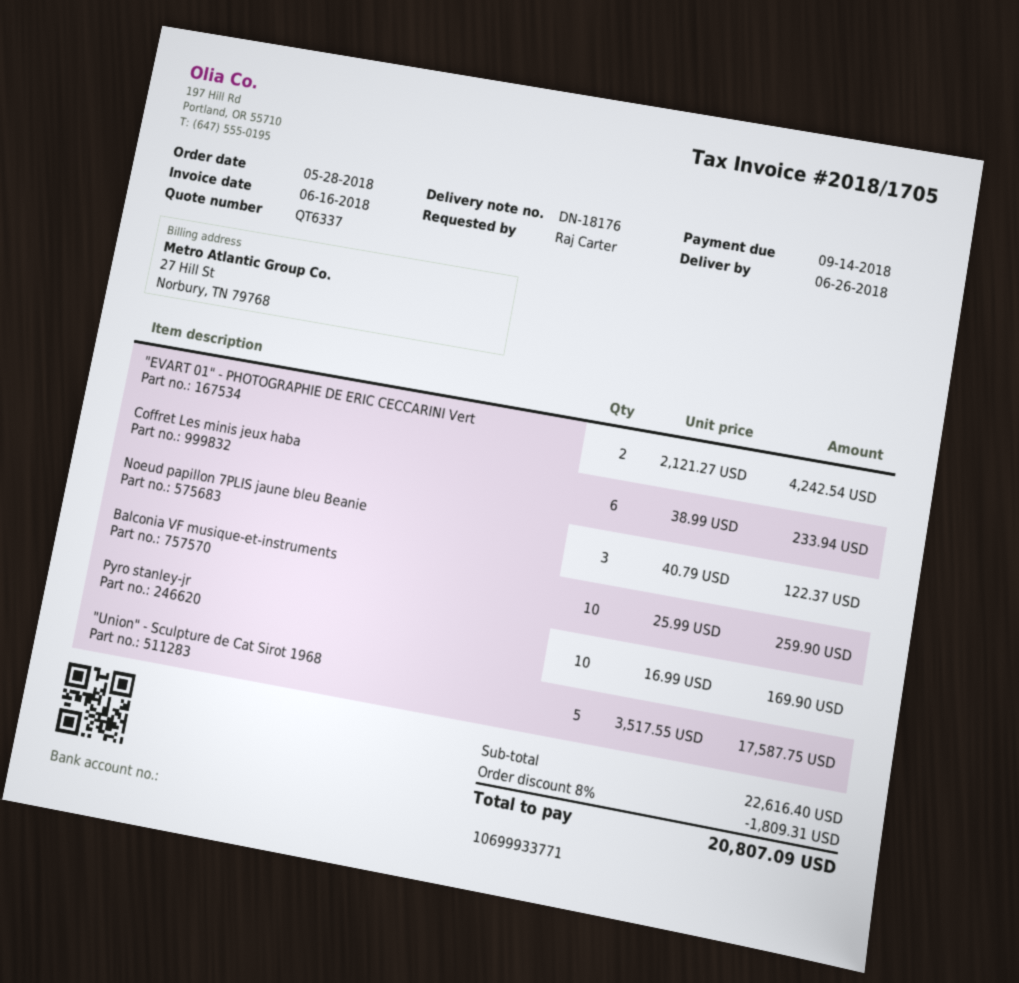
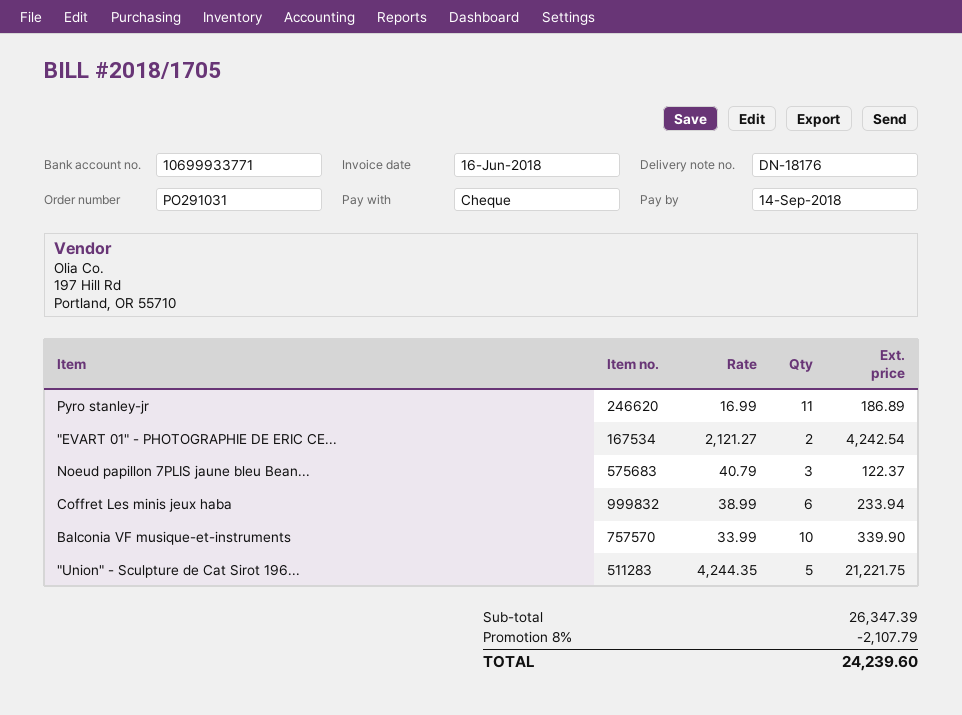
Balconia VF musique-et-instruments: 10 x 25.99 = 259.90 -> 10 x 33.99 = 339.90
Pyro stanley-jr: 10 x 16.99 = 169.90 -> 11 x 16.99 = 186.89
"Union" - Sculpture de Cat Sirot 1968: 5 x 3517.55 = 17587.75 -> 5 x 4244.35 = 21221.75
subtotal: 22616.40 -> 26347.39
discount: 8% = 1809.31 -> 8% = 2107.79
total: 20807.09 -> 24239.60

